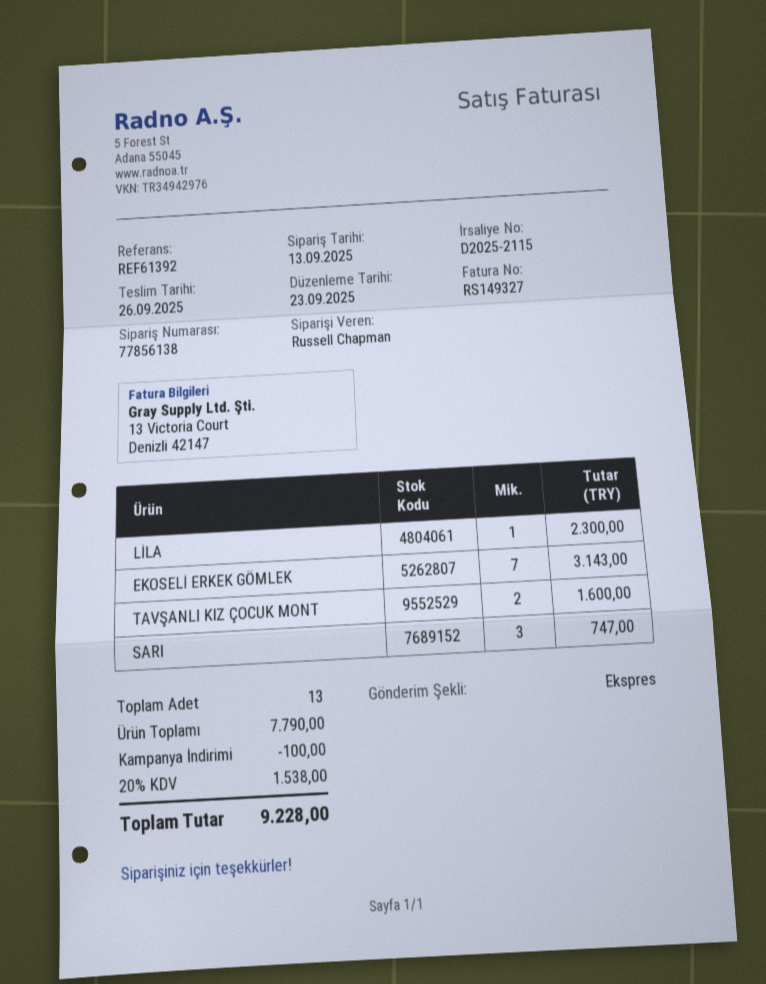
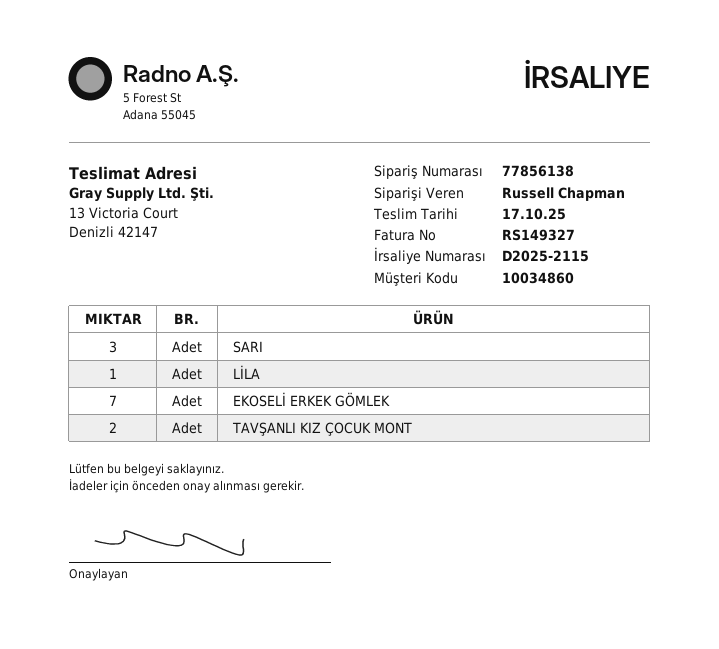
delivery date: 2025-09-26 -> 2025-10-17

